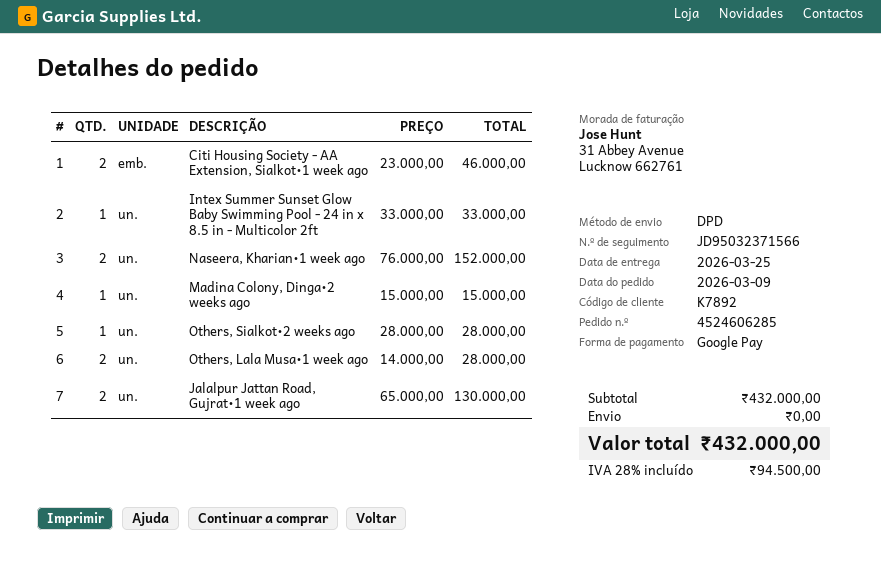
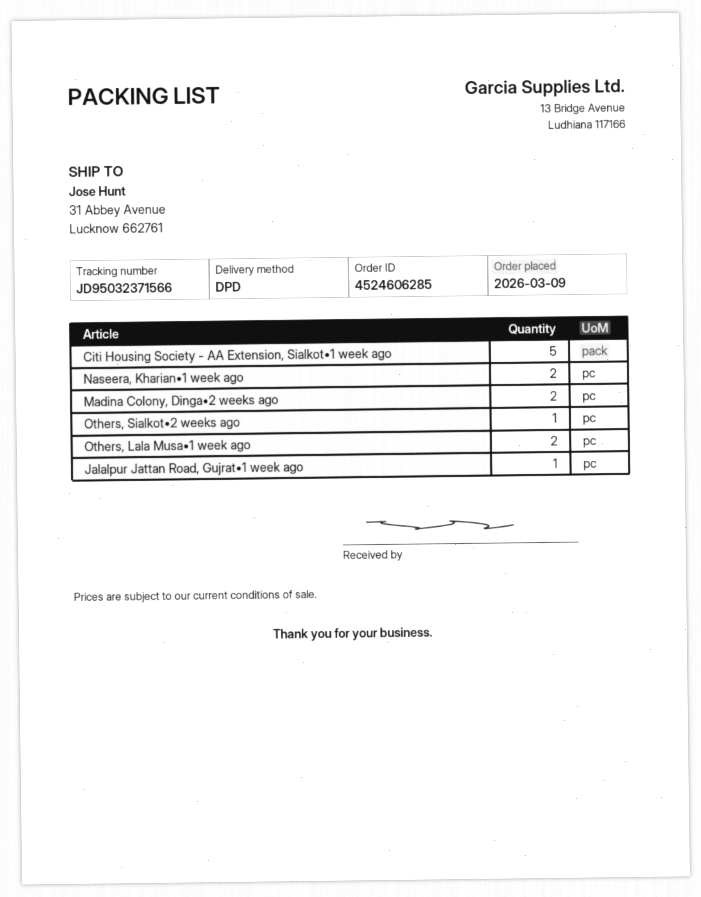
Citi Housing Society - AA Extension, Sialkot•1 week ago: 2 -> 5
Intex Summer Sunset Glow Baby Swimming Pool - 24 in x 8.5 in - Multicolor 2ft: 1 -> none
Madina Colony, Dinga•2 weeks ago: 1 -> 2
Jalalpur Jattan Road, Gujrat•1 week ago: 2 -> 1

